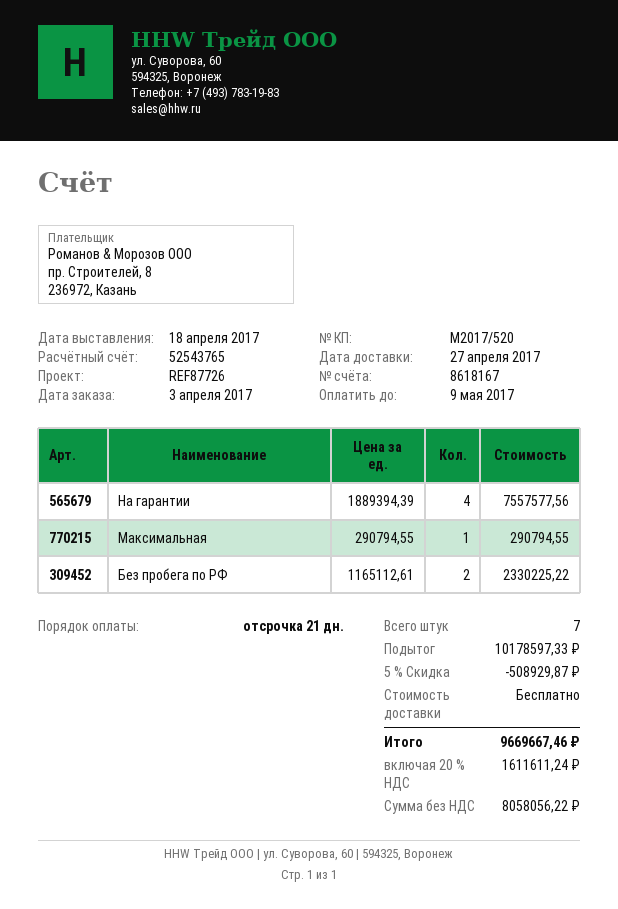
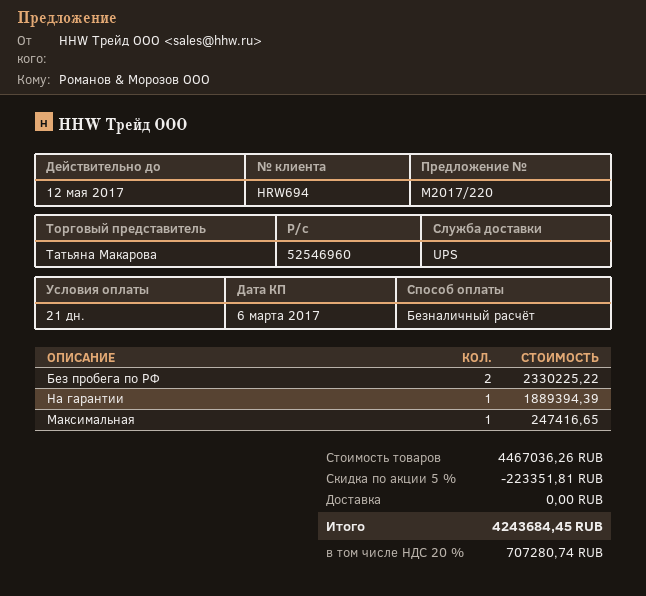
quote number: M2017/520 -> M2017/220
bank account: 52543765 -> 52546960
На гарантии: 4 for 7557577.56 -> 1 for 1889394.39
Максимальная: 1 for 290794.55 -> 1 for 247416.65
subtotal: 10178597.33 -> 4467036.26
discount: 5% = 508929.87 -> 5% = 223351.81
tax: 20% = 1611611.24 -> 20% = 707280.74
total: 9669667.46 -> 4243684.45

